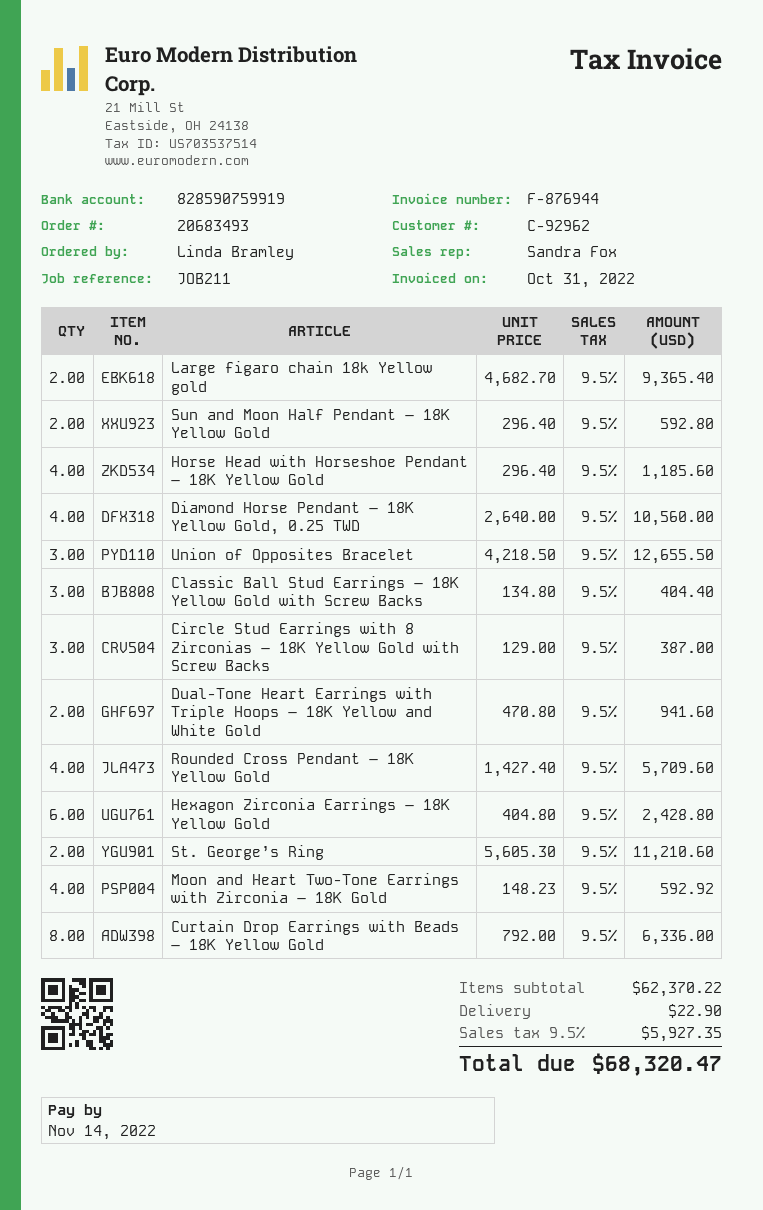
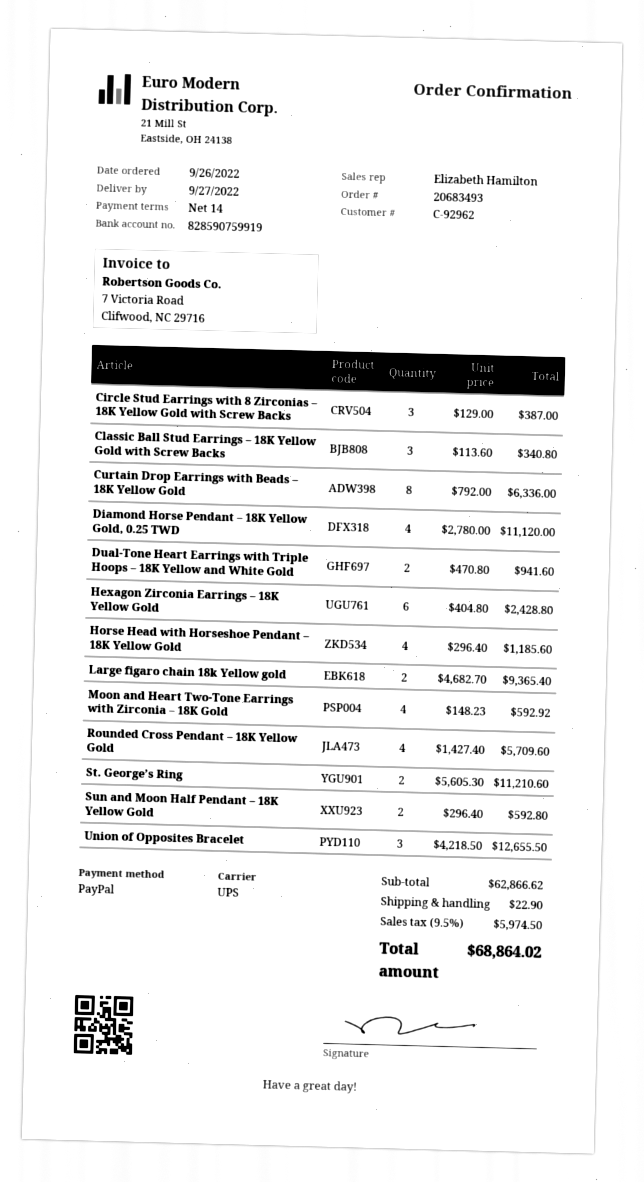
sales rep: Sandra Fox -> Elizabeth Hamilton
Diamond Horse Pendant – 18K Yellow Gold, 0.25 TWD: 4 x 2640.00 = 10560.00 -> 4 x 2780.00 = 11120.00
Classic Ball Stud Earrings – 18K Yellow Gold with Screw Backs: 3 x 134.80 = 404.40 -> 3 x 113.60 = 340.80
subtotal: 62370.22 -> 62866.62
tax: 9.5% = 5927.35 -> 9.5% = 5974.50
total: 68320.47 -> 68864.02

